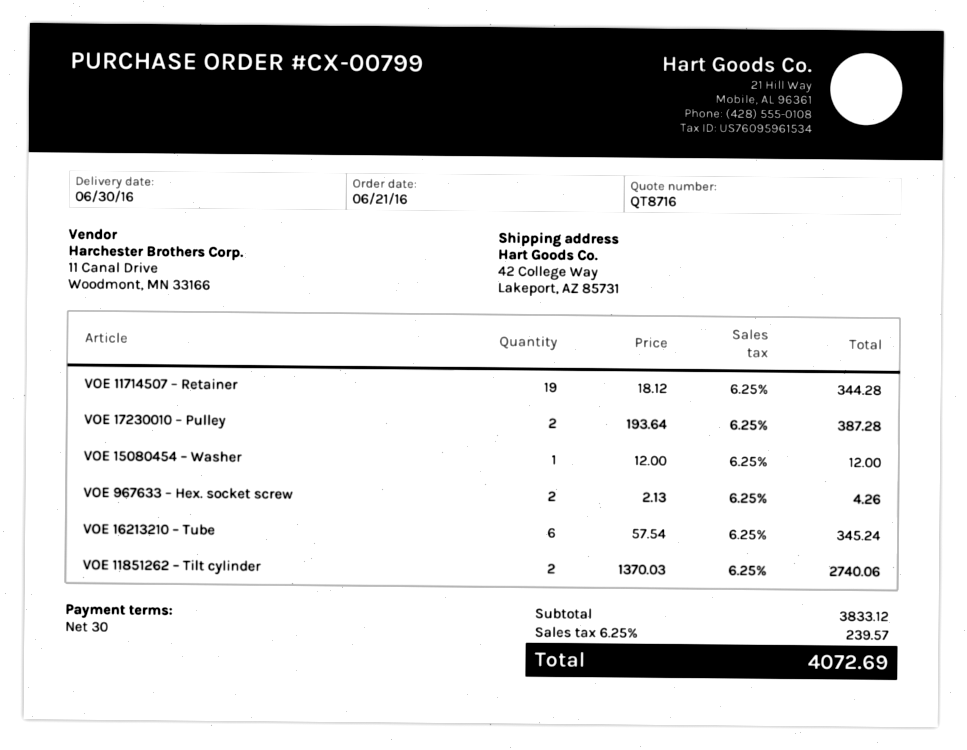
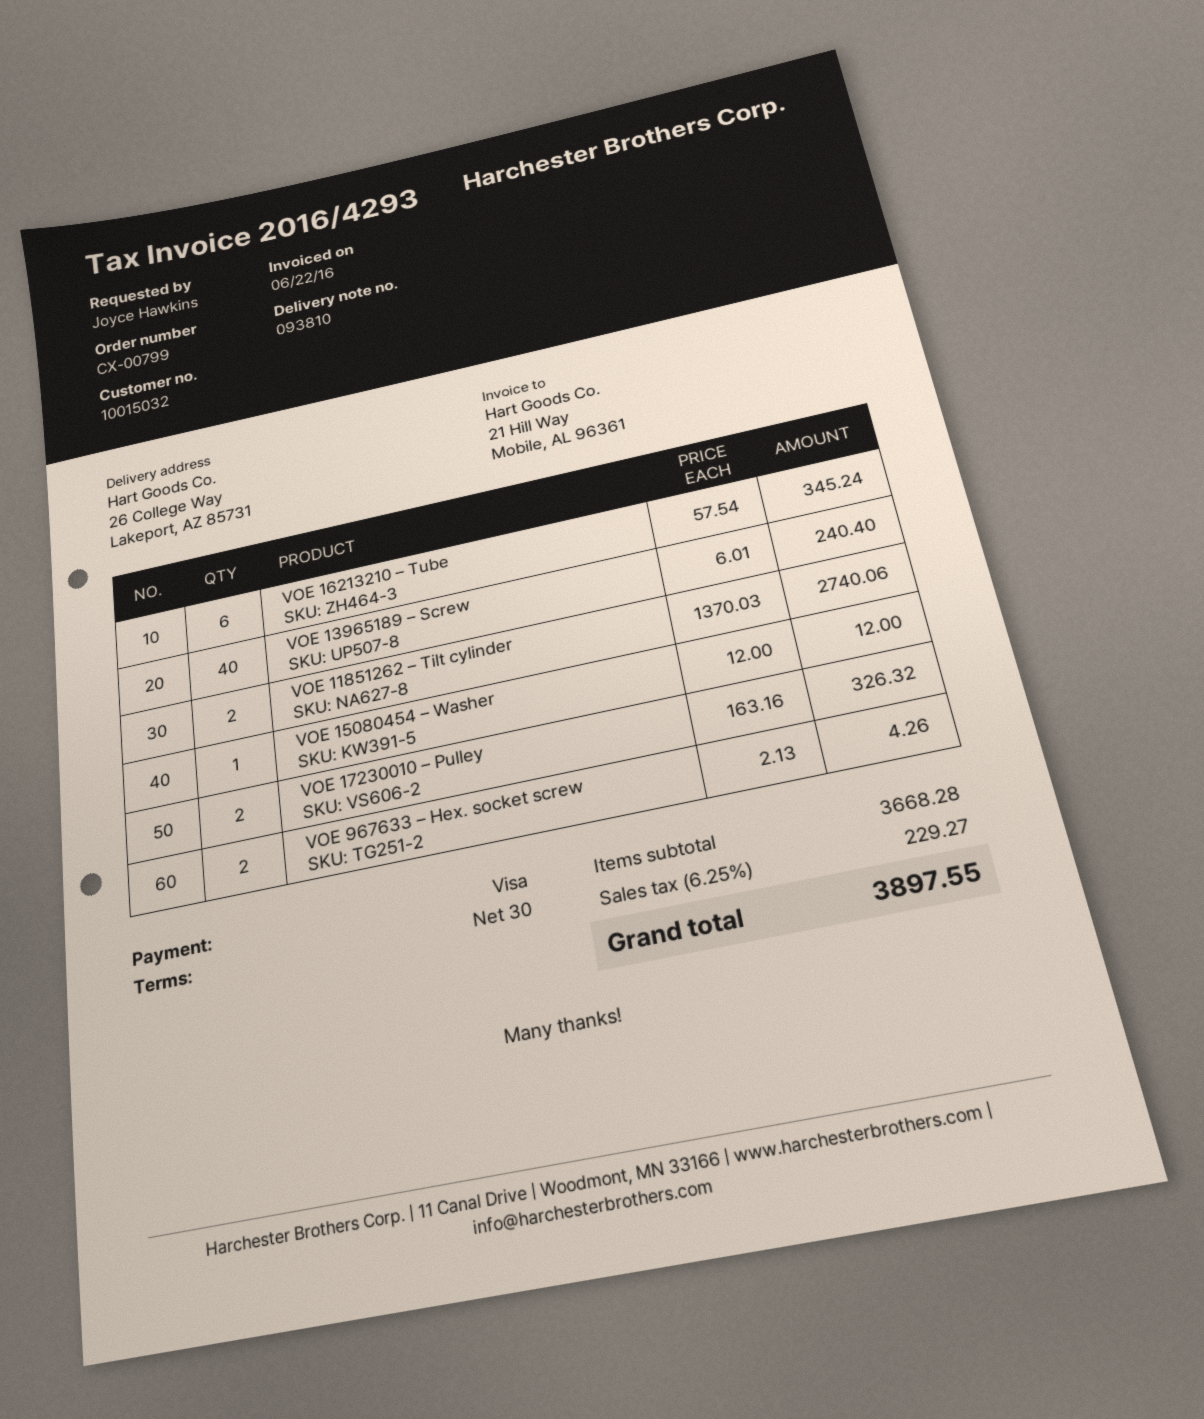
ship to: 42 College Way, Lakeport, AZ 85731 -> 26 College Way, Lakeport, AZ 85731
VOE 11714507 – Retainer: 19 x 18.12 = 344.28 -> none
VOE 17230010 – Pulley: 2 x 193.64 = 387.28 -> 2 x 163.16 = 326.32
VOE 13965189 – Screw: none -> 40 x 6.01 = 240.40
subtotal: 3833.12 -> 3668.28
tax: 6.25% = 239.57 -> 6.25% = 229.27
total: 4072.69 -> 3897.55

